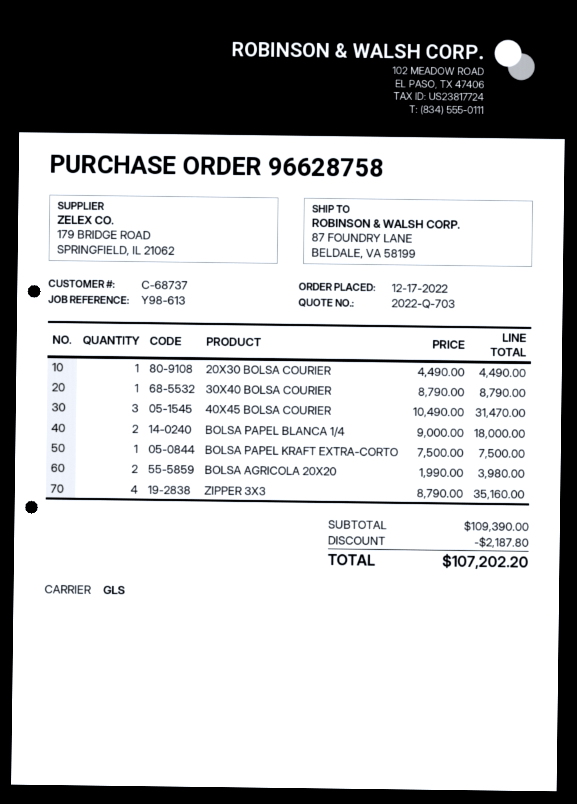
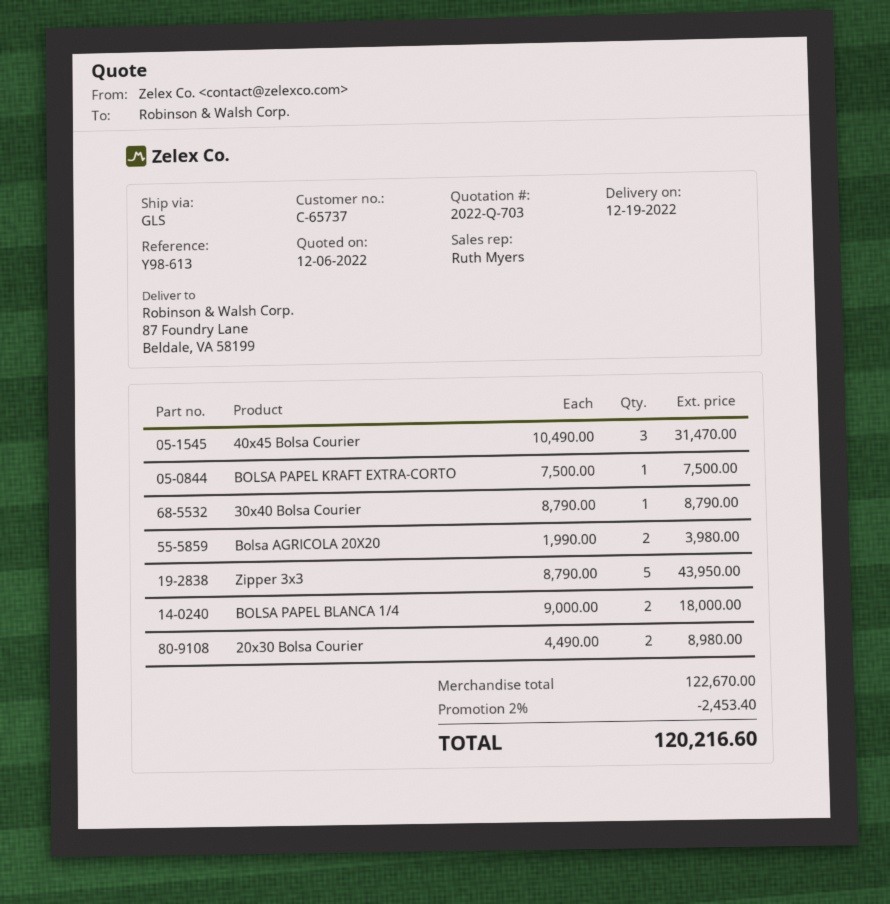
customer number: C-68737 -> C-65737
20X30 BOLSA COURIER: 1 x 4490.00 = 4490.00 -> 2 x 4490.00 = 8980.00
ZIPPER 3X3: 4 x 8790.00 = 35160.00 -> 5 x 8790.00 = 43950.00
subtotal: 109390.00 -> 122670.00
discount: 2187.80 -> 2453.40
total: 107202.20 -> 120216.60

